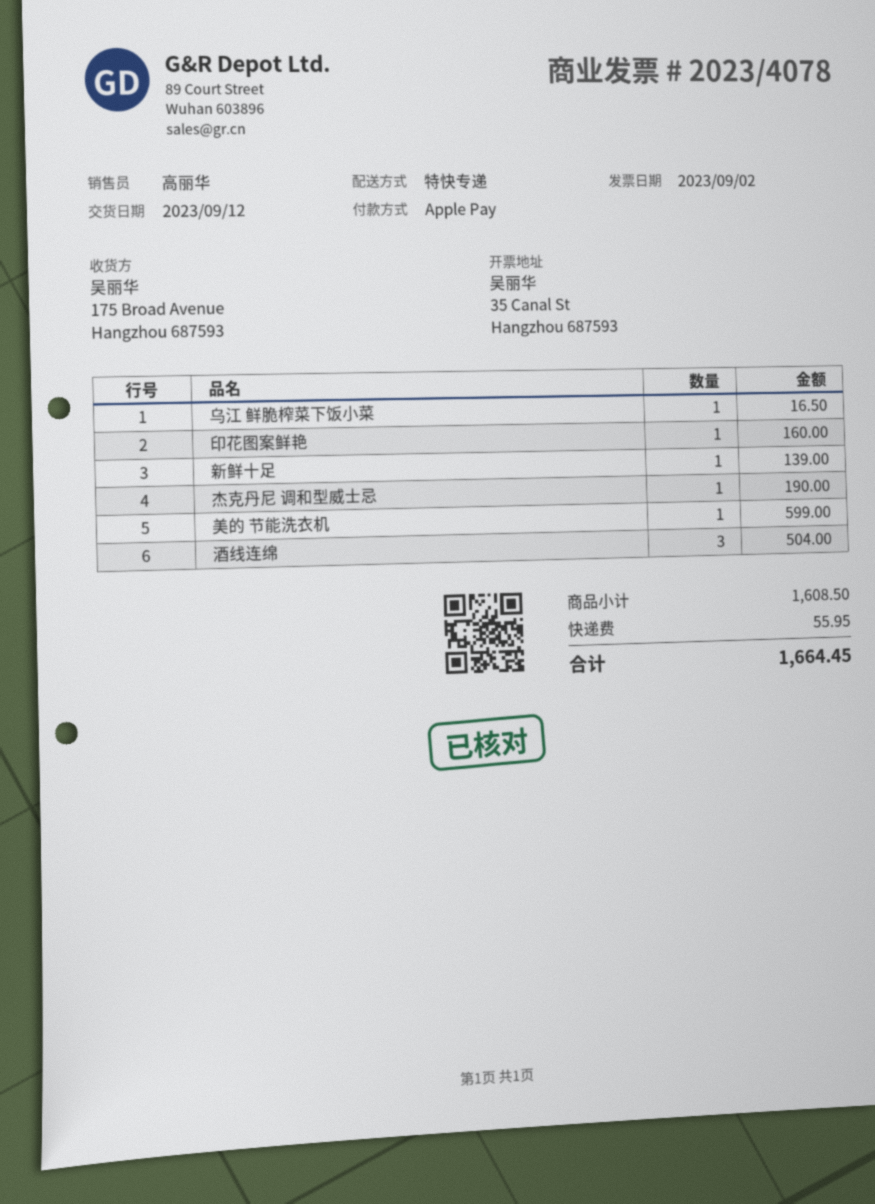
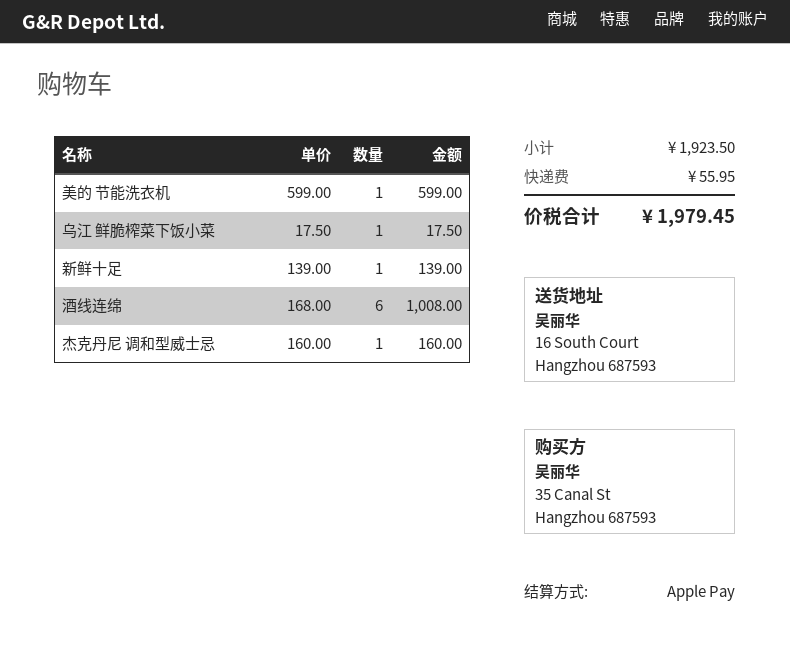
ship to: 175 Broad Avenue, Hangzhou 687593 -> 16 South Court, Hangzhou 687593
乌江 鲜脆榨菜下饭小菜: 1 for 16.50 -> 1 for 17.50
印花图案鲜艳: 1 for 160.00 -> none
杰克丹尼 调和型威士忌: 1 for 190.00 -> 1 for 160.00
酒线连绵: 3 for 504.00 -> 6 for 1008.00
subtotal: 1608.50 -> 1923.50
total: 1664.45 -> 1979.45

